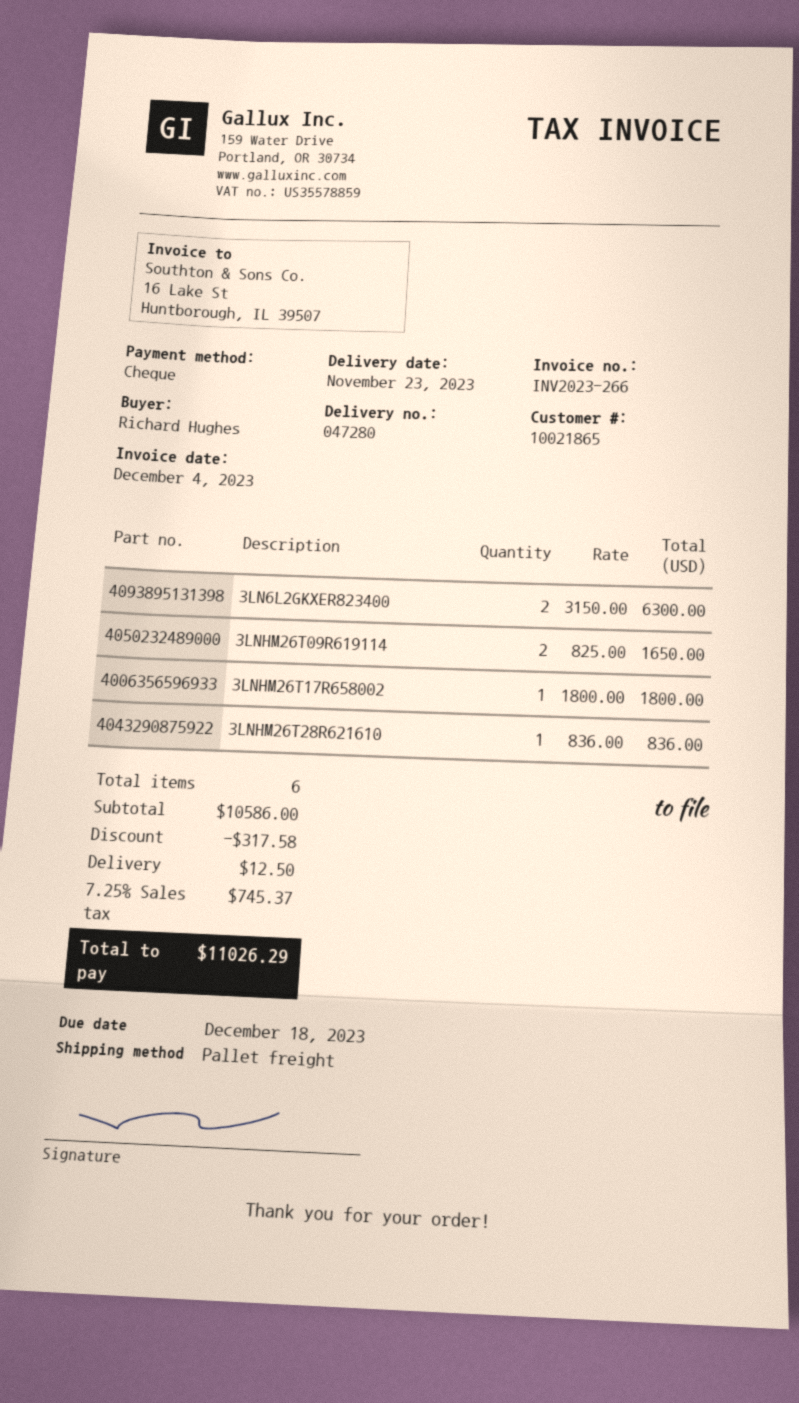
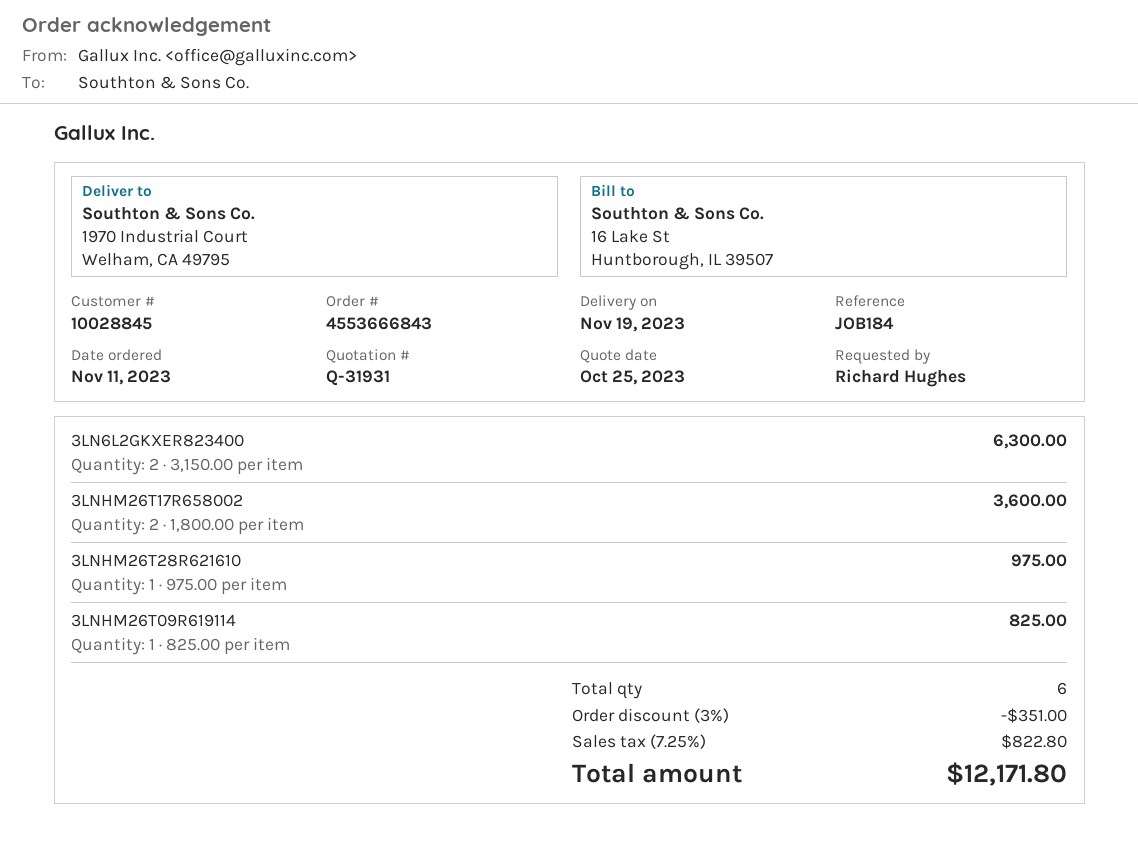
delivery date: 2023-11-23 -> 2023-11-19
customer number: 10021865 -> 10028845
3LNHM26T09R619114: 2 x 825.00 = 1650.00 -> 1 x 825.00 = 825.00
3LNHM26T17R658002: 1 x 1800.00 = 1800.00 -> 2 x 1800.00 = 3600.00
3LNHM26T28R621610: 1 x 836.00 = 836.00 -> 1 x 975.00 = 975.00
discount: 317.58 -> 351.00
shipping: 12.50 -> none
tax: 7.25% = 745.37 -> 7.25% = 822.80
total: 11026.29 -> 12171.80

